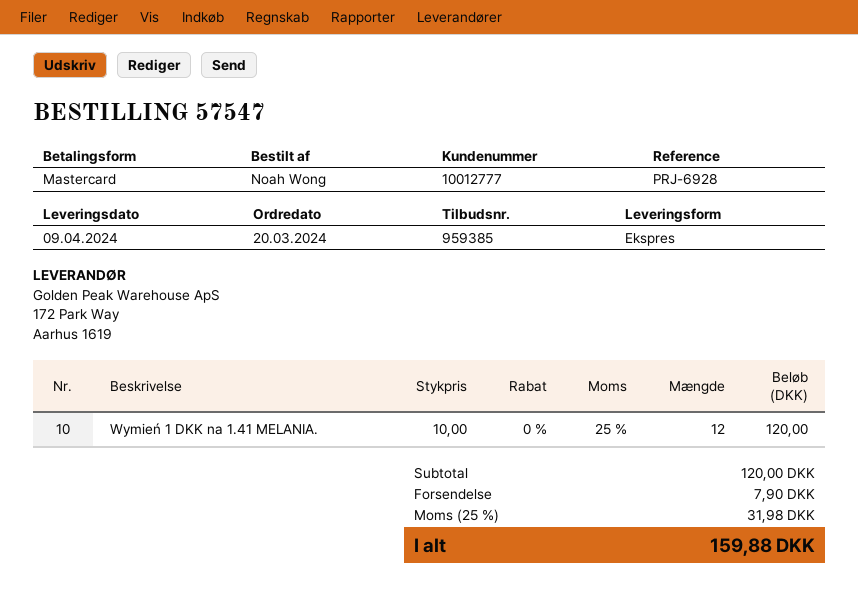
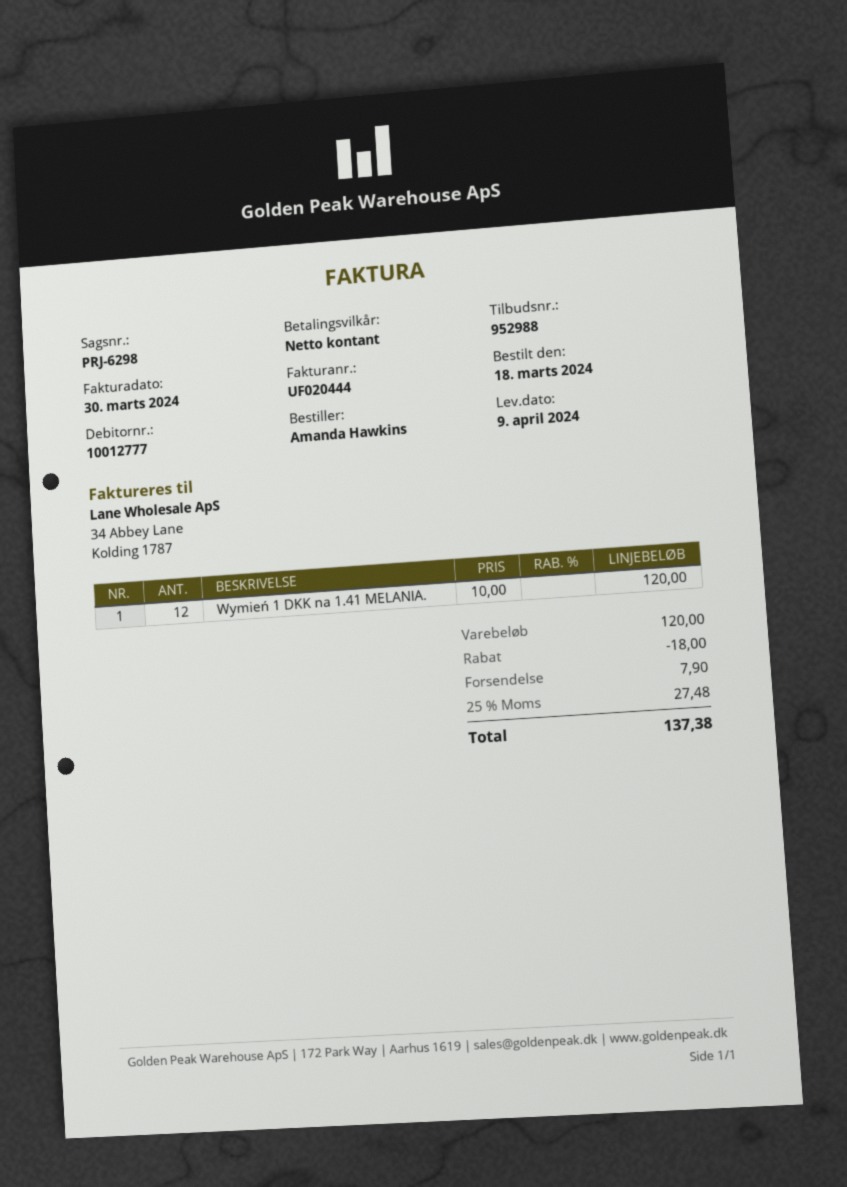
quote number: 959385 -> 952988
order date: 2024-03-20 -> 2024-03-18
reference: PRJ-6928 -> PRJ-6298
ordered by: Noah Wong -> Amanda Hawkins
discount: none -> 18.00
tax: 25% = 31.98 -> 25% = 27.48
total: 159.88 -> 137.38

